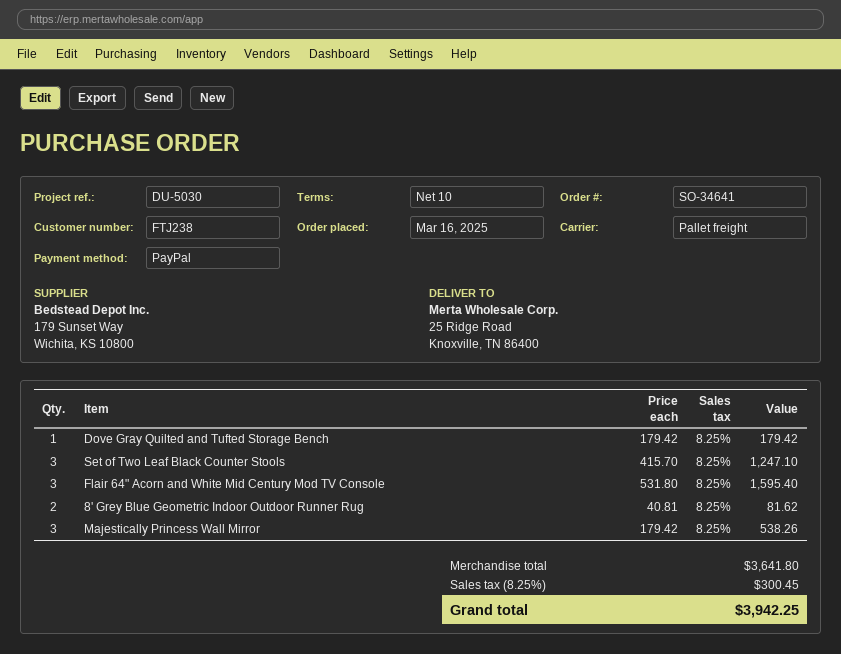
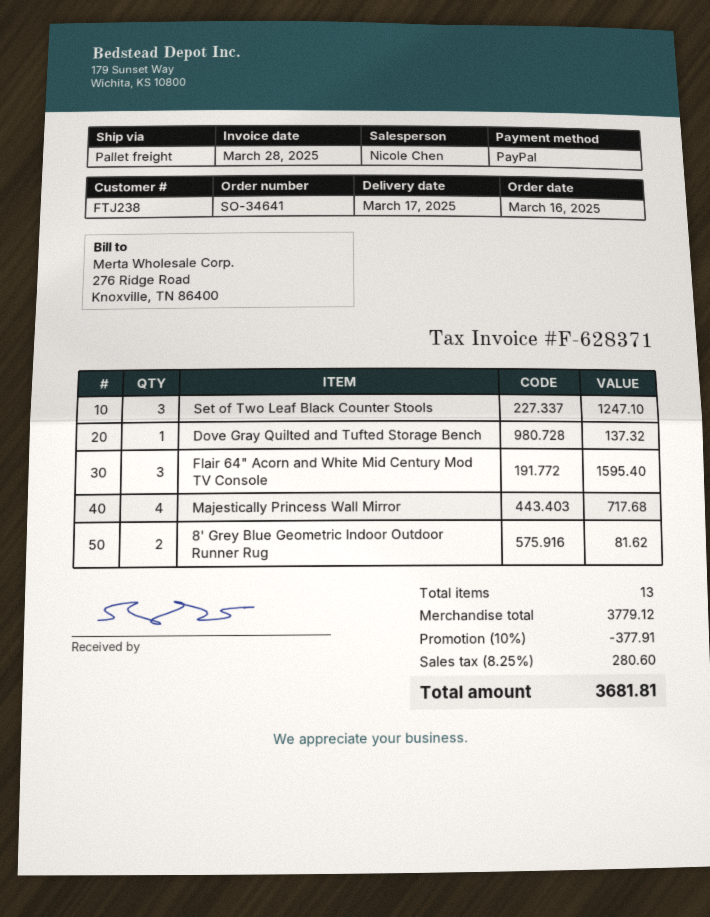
Dove Gray Quilted and Tufted Storage Bench: 1 for 179.42 -> 1 for 137.32
Majestically Princess Wall Mirror: 3 for 538.26 -> 4 for 717.68
subtotal: 3641.80 -> 3779.12
discount: none -> 10% = 377.91
tax: 8.25% = 300.45 -> 8.25% = 280.60
total: 3942.25 -> 3681.81

